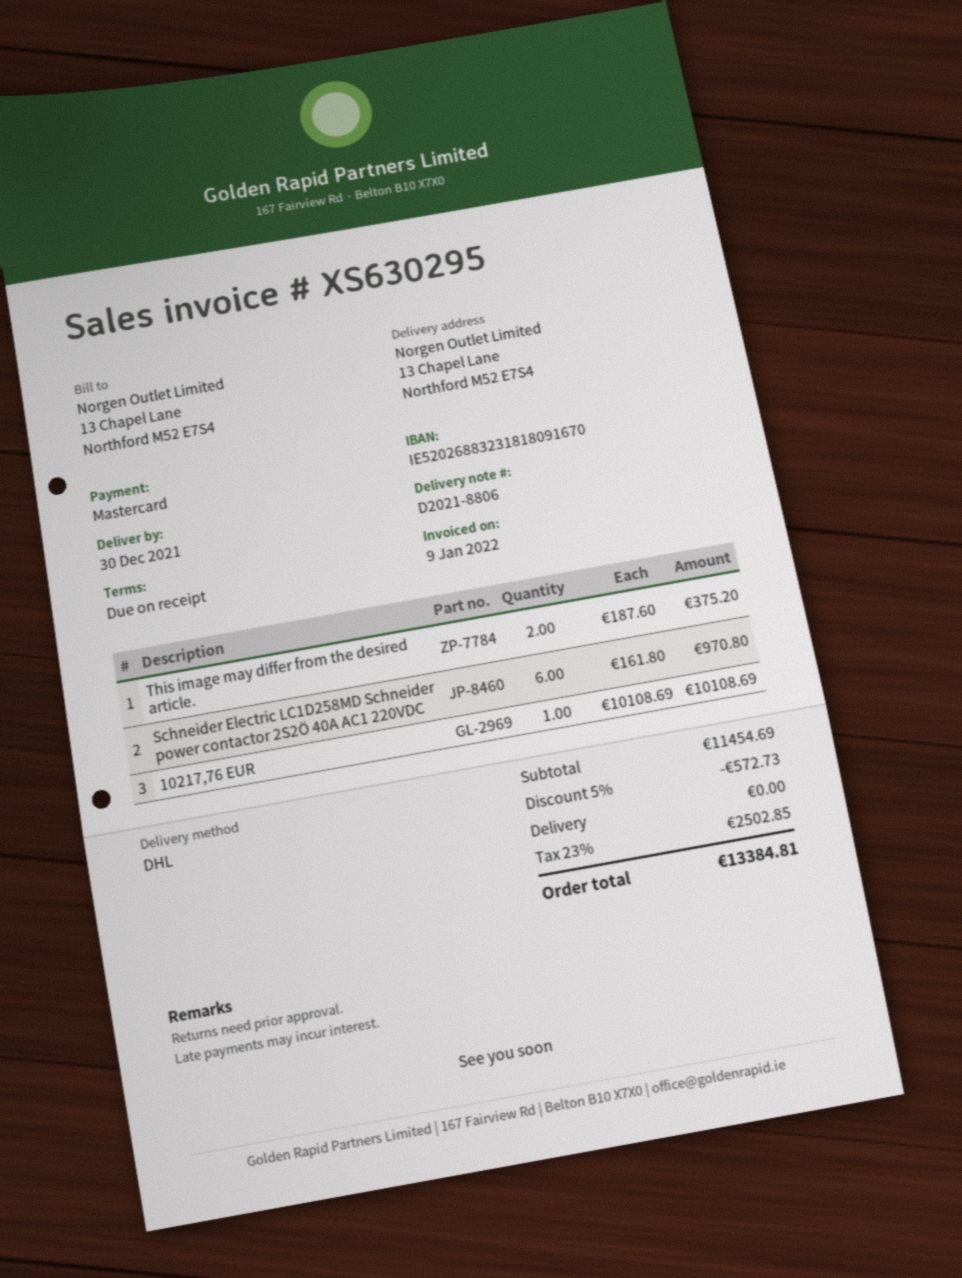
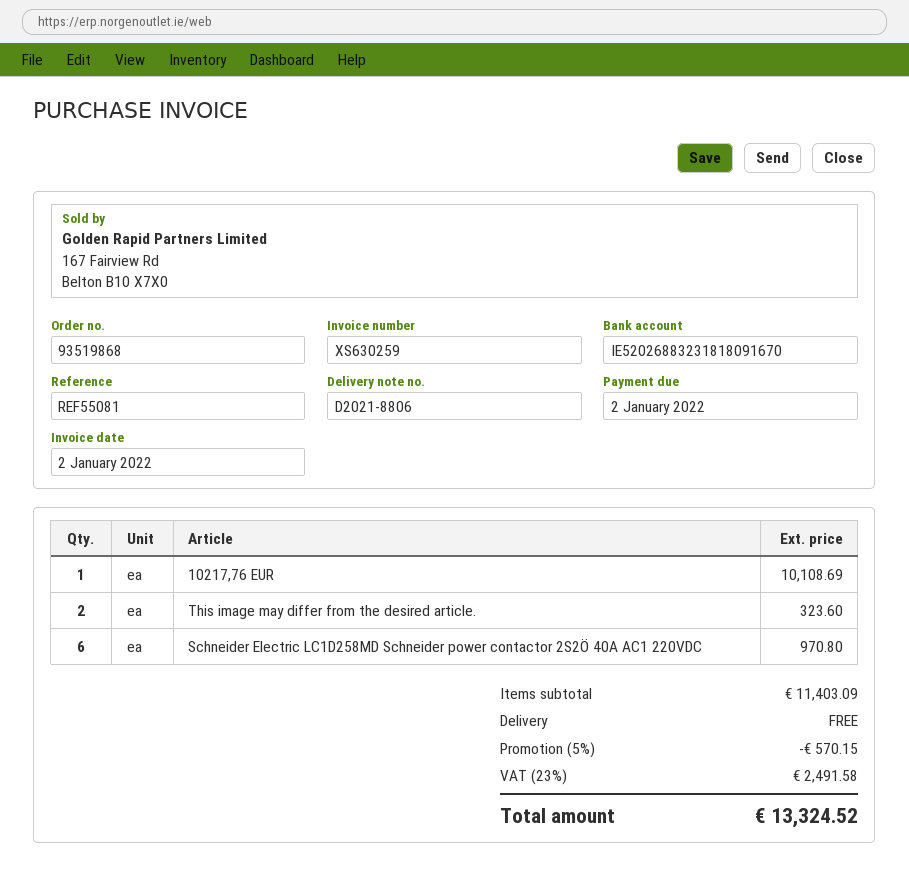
invoice number: XS630295 -> XS630259
invoice date: 2022-01-09 -> 2022-01-02
This image may differ from the desired article.: 2 for 375.20 -> 2 for 323.60
subtotal: 11454.69 -> 11403.09
discount: 5% = 572.73 -> 5% = 570.15
tax: 23% = 2502.85 -> 23% = 2491.58
total: 13384.81 -> 13324.52

